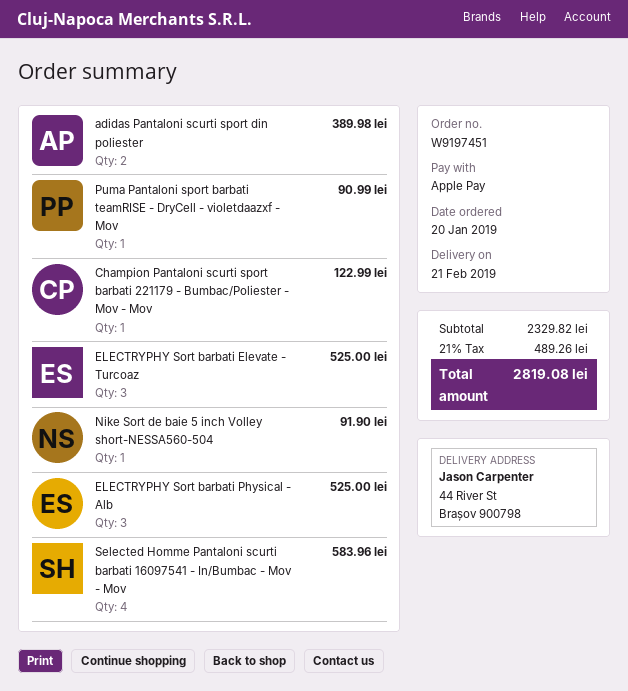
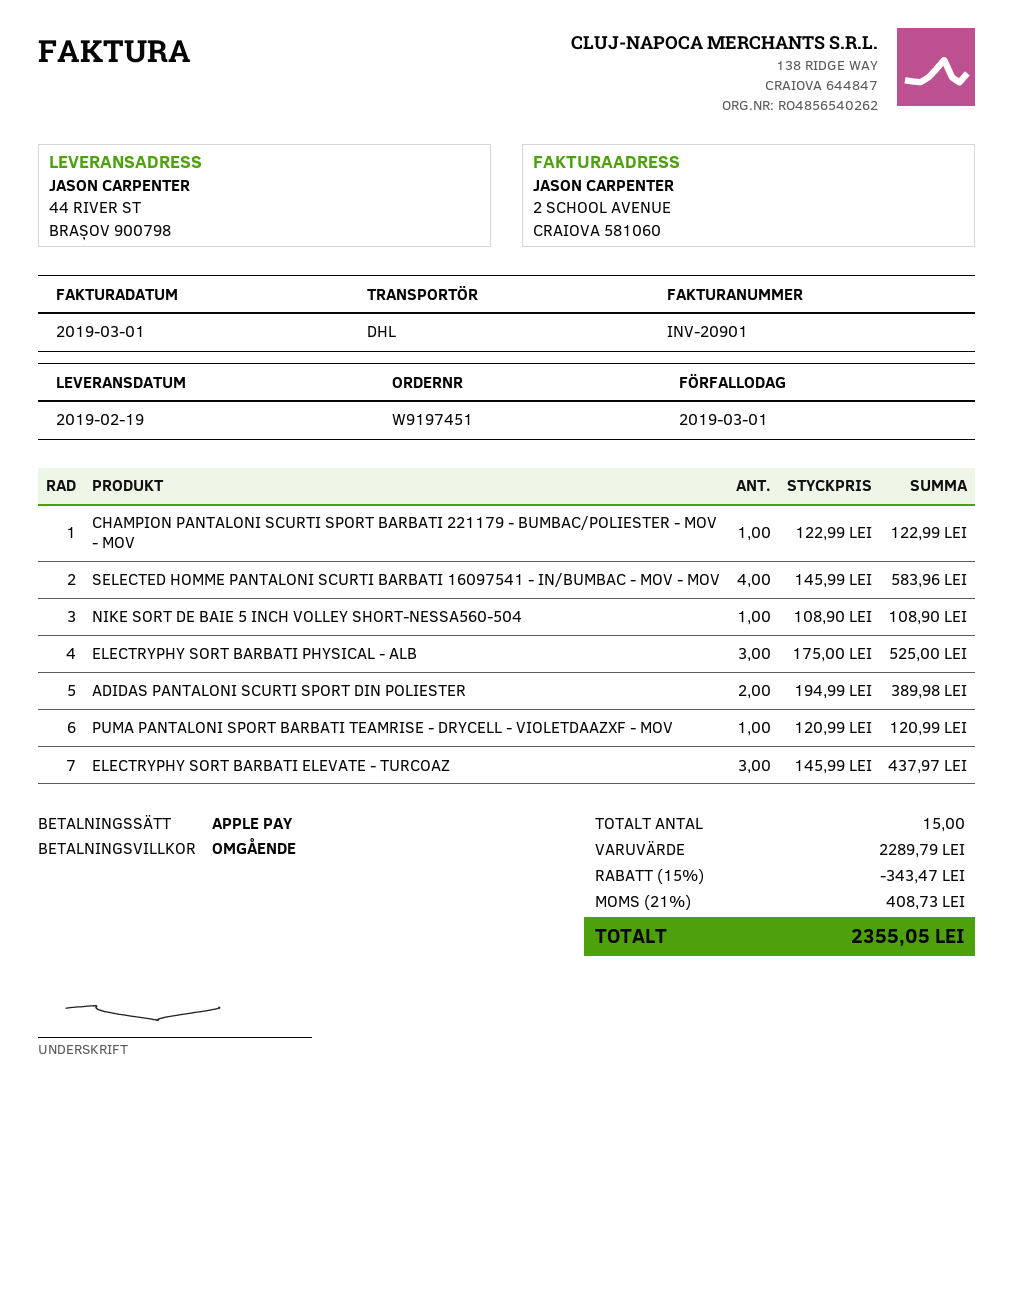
delivery date: 2019-02-21 -> 2019-02-19
Puma Pantaloni sport barbati teamRISE - DryCell - violetdaazxf - Mov: 1 for 90.99 -> 1 for 120.99
ELECTRYPHY Sort barbati Elevate - Turcoaz: 3 for 525.00 -> 3 for 437.97
Nike Sort de baie 5 inch Volley short-NESSA560-504: 1 for 91.90 -> 1 for 108.90
subtotal: 2329.82 -> 2289.79
discount: none -> 15% = 343.47
tax: 21% = 489.26 -> 21% = 408.73
total: 2819.08 -> 2355.05

